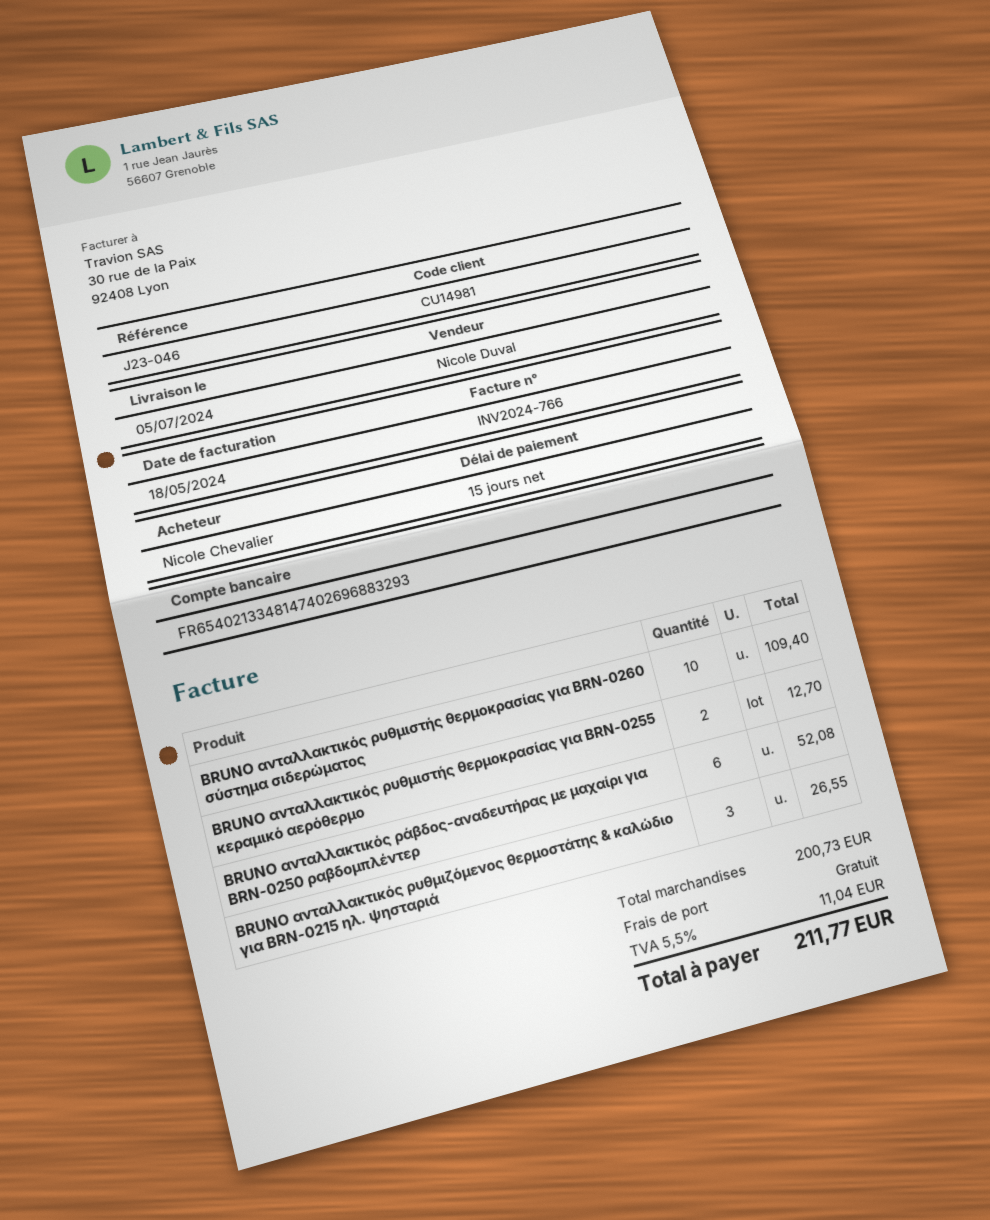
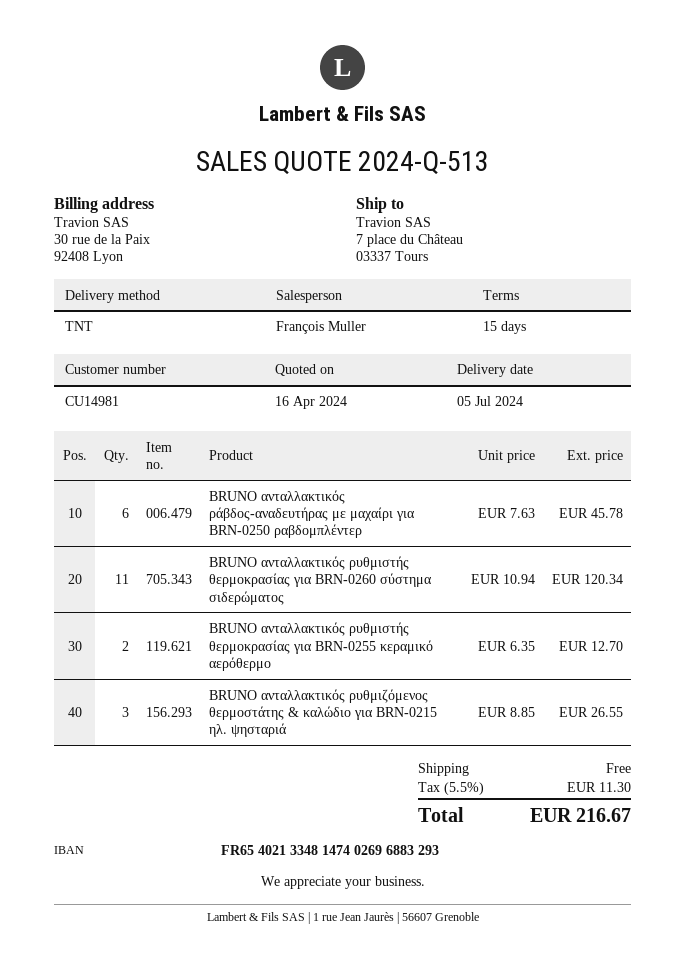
sales rep: Nicole Duval -> François Muller
BRUNO ανταλλακτικός ρυθμιστής θερμοκρασίας για BRN-0260 σύστημα σιδερώματος: 10 for 109.40 -> 11 for 120.34
BRUNO ανταλλακτικός ράβδος-αναδευτήρας με μαχαίρι για BRN-0250 ραβδομπλέντερ: 6 for 52.08 -> 6 for 45.78
tax: 5.5% = 11.04 -> 5.5% = 11.30
total: 211.77 -> 216.67

